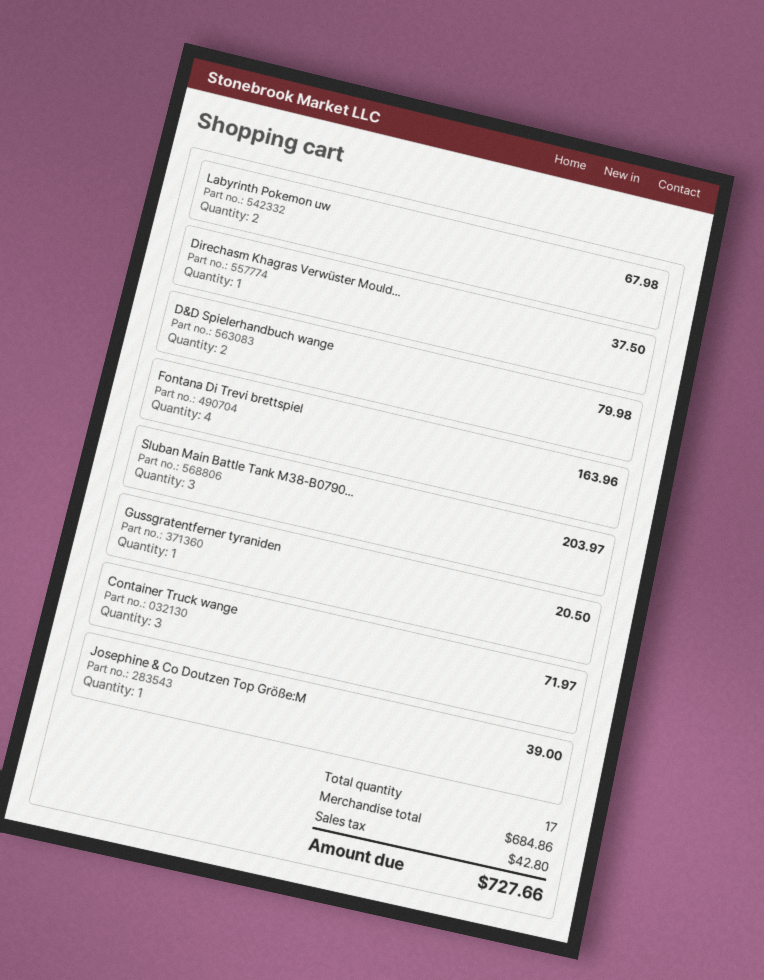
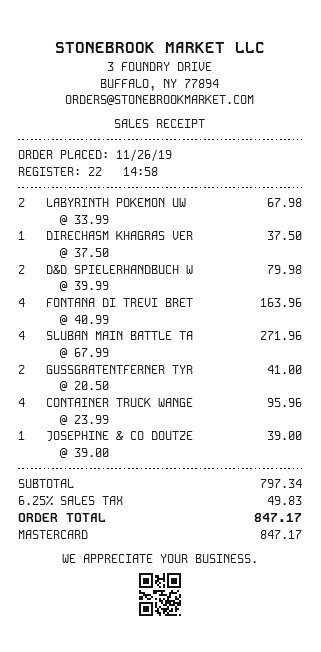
Sluban Main Battle Tank M38-B0790...: 3 for 203.97 -> 4 for 271.96
Gussgratentferner tyraniden: 1 for 20.50 -> 2 for 41.00
Container Truck wange: 3 for 71.97 -> 4 for 95.96
subtotal: 684.86 -> 797.34
tax: 42.80 -> 49.83
total: 727.66 -> 847.17

